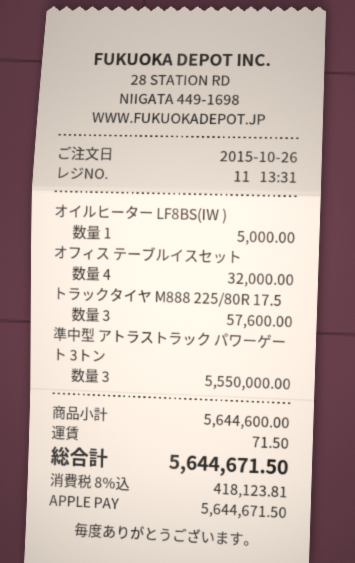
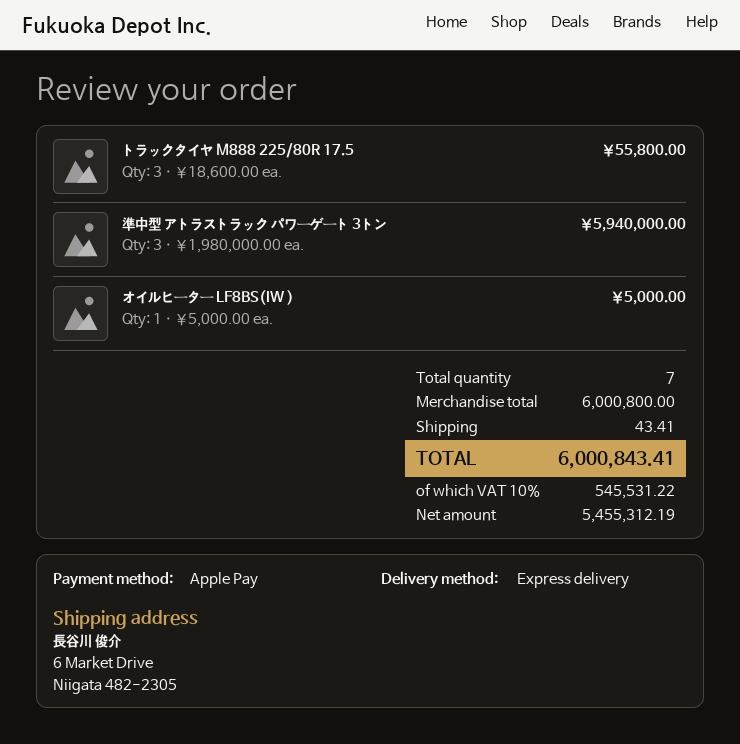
オフィス テーブルイスセット: 4 for 32000.00 -> none
トラックタイヤ M888 225/80R 17.5: 3 for 57600.00 -> 3 for 55800.00
準中型 アトラストラック パワーゲート 3トン: 3 for 5550000.00 -> 3 for 5940000.00
subtotal: 5644600.00 -> 6000800.00
shipping: 71.50 -> 43.41
tax: 8% = 418123.81 -> 10% = 545531.22
total: 5644671.50 -> 6000843.41

